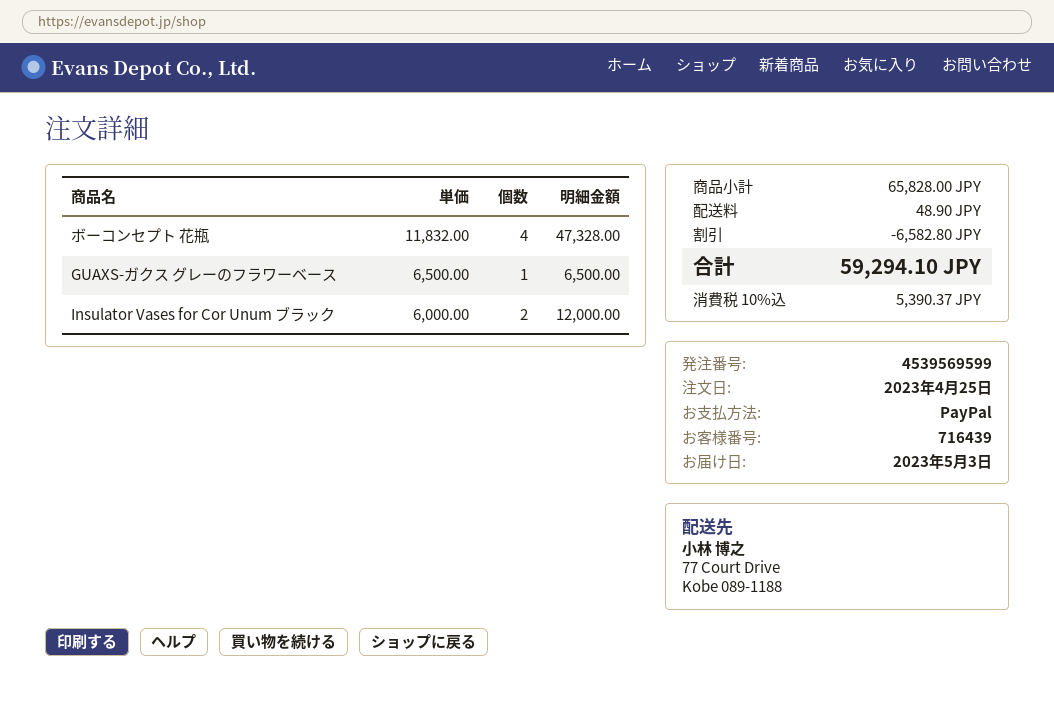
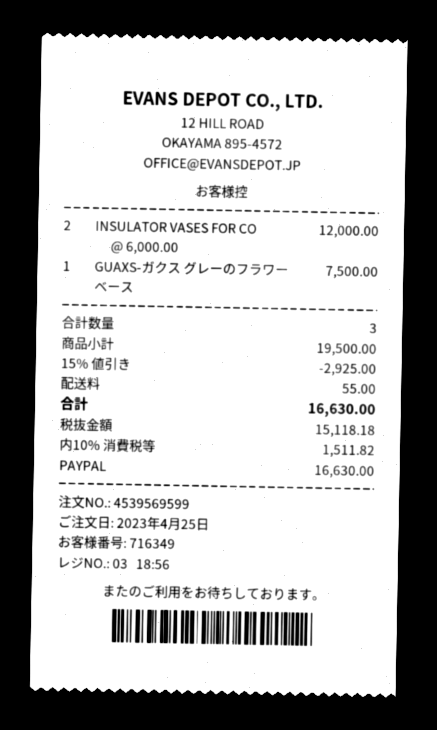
customer number: 716439 -> 716349
ボーコンセプト 花瓶: 4 x 11832.00 = 47328.00 -> none
GUAXS-ガクス グレーのフラワーベース: 1 x 6500.00 = 6500.00 -> 1 x 7500.00 = 7500.00
subtotal: 65828.00 -> 19500.00
discount: 6582.80 -> 2925.00
shipping: 48.90 -> 55.00
tax: 10% = 5390.37 -> 10% = 1511.82
total: 59294.10 -> 16630.00

